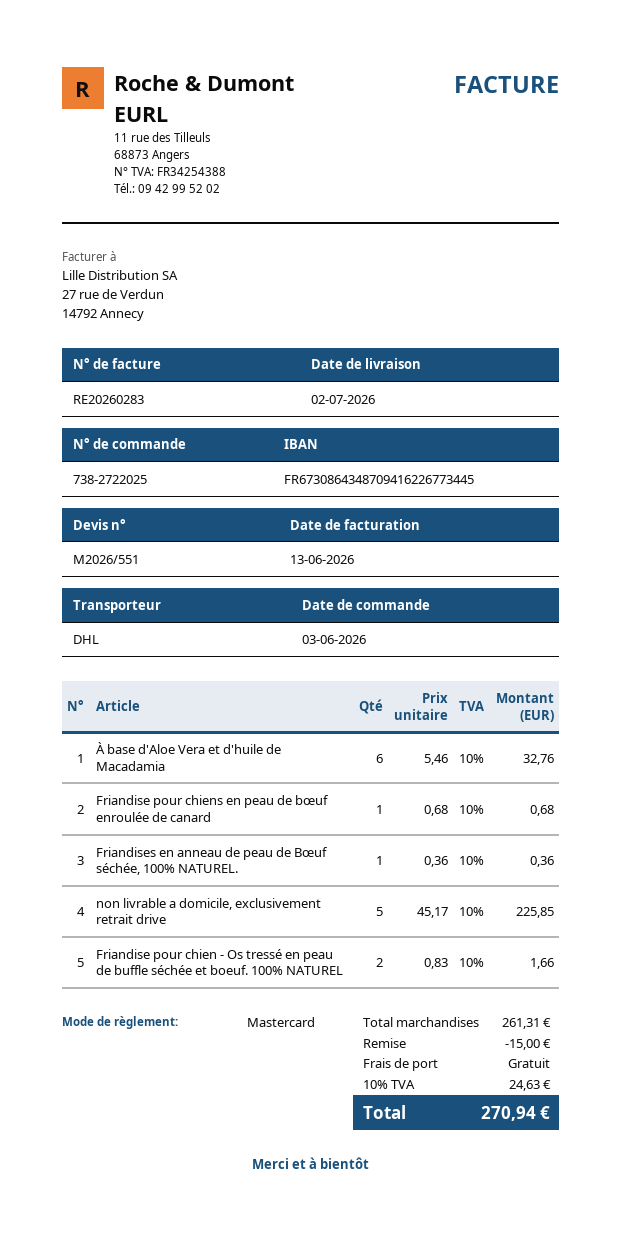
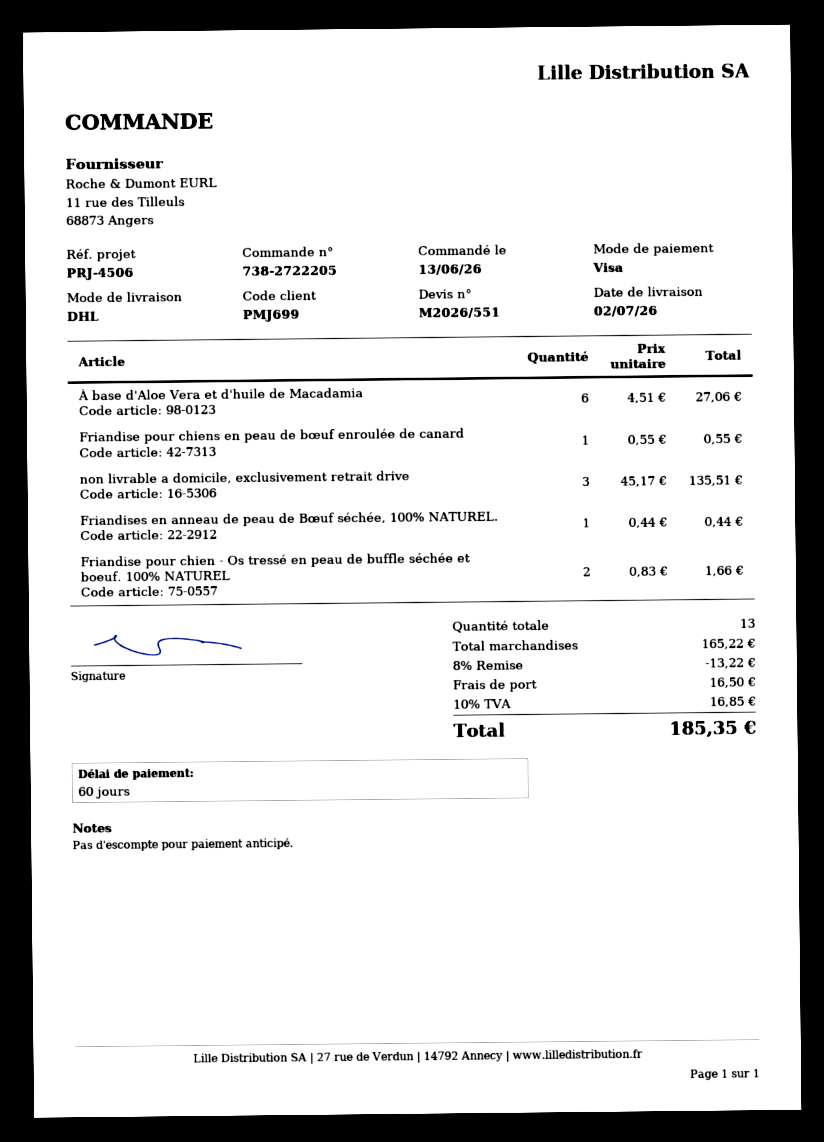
order number: 738-2722025 -> 738-2722205
order date: 2026-06-03 -> 2026-06-13
payment method: Mastercard -> Visa
À base d'Aloe Vera et d'huile de Macadamia: 6 x 5.46 = 32.76 -> 6 x 4.51 = 27.06
Friandise pour chiens en peau de bœuf enroulée de canard: 1 x 0.68 = 0.68 -> 1 x 0.55 = 0.55
Friandises en anneau de peau de Bœuf séchée, 100% NATUREL.: 1 x 0.36 = 0.36 -> 1 x 0.44 = 0.44
non livrable a domicile, exclusivement retrait drive: 5 x 45.17 = 225.85 -> 3 x 45.17 = 135.51
subtotal: 261.31 -> 165.22
discount: 15.00 -> 13.22
shipping: 0.00 -> 16.50
tax: 10% = 24.63 -> 10% = 16.85
total: 270.94 -> 185.35

